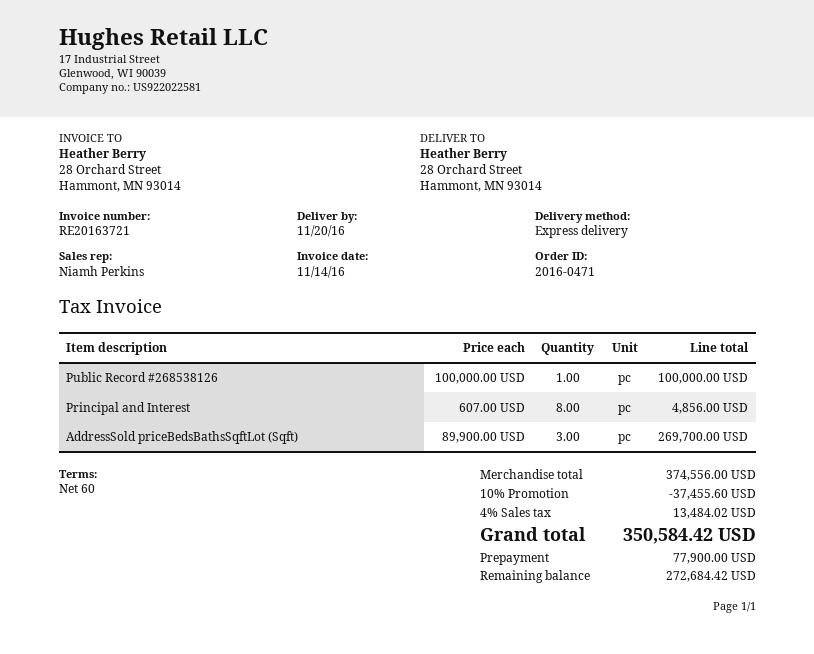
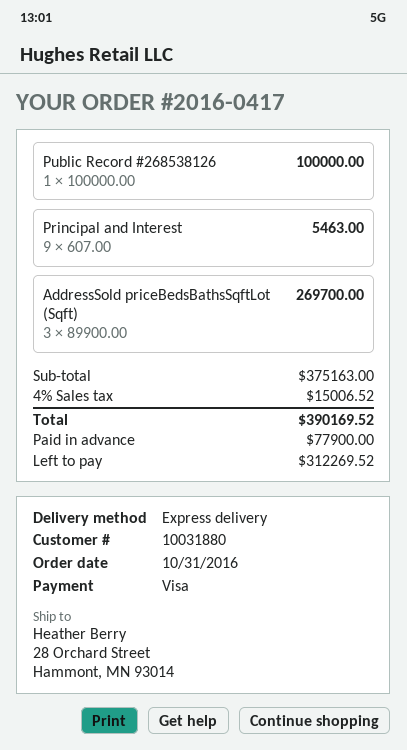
order number: 2016-0471 -> 2016-0417
Principal and Interest: 8 x 607.00 = 4856.00 -> 9 x 607.00 = 5463.00
subtotal: 374556.00 -> 375163.00
discount: 10% = 37455.60 -> none
tax: 4% = 13484.02 -> 4% = 15006.52
total: 350584.42 -> 390169.52
balance: 272684.42 -> 312269.52

